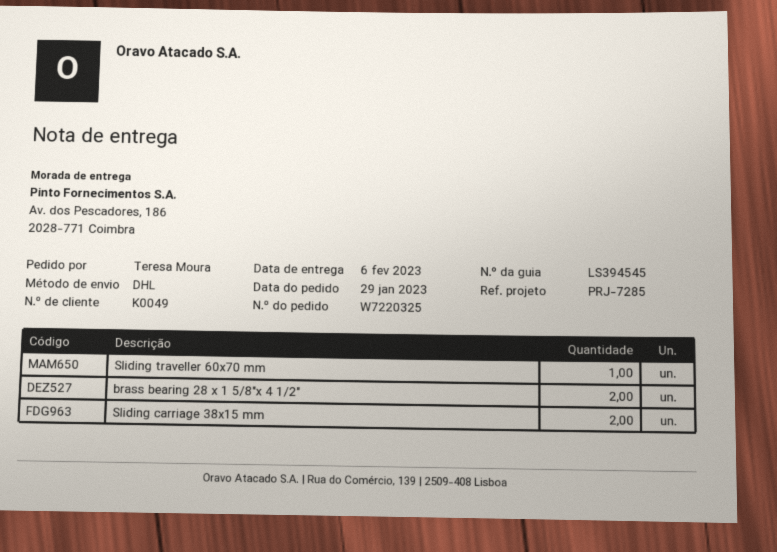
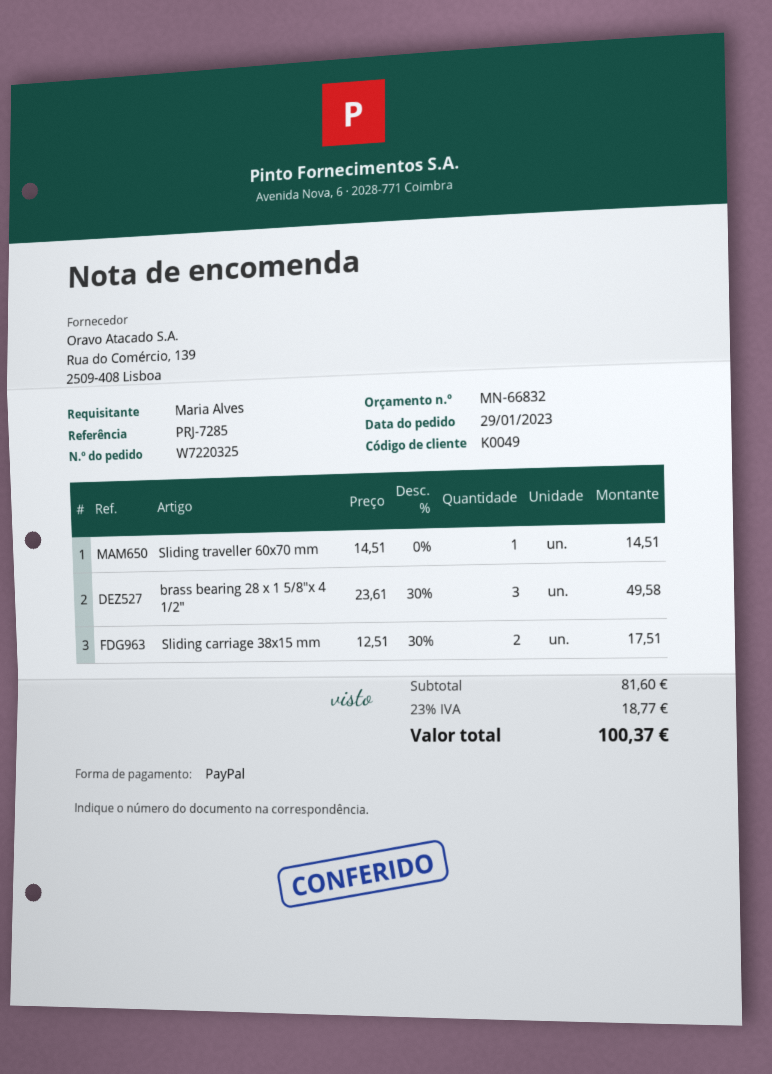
ordered by: Teresa Moura -> Maria Alves
brass bearing 28 x 1 5/8"x 4 1/2": 2 -> 3

